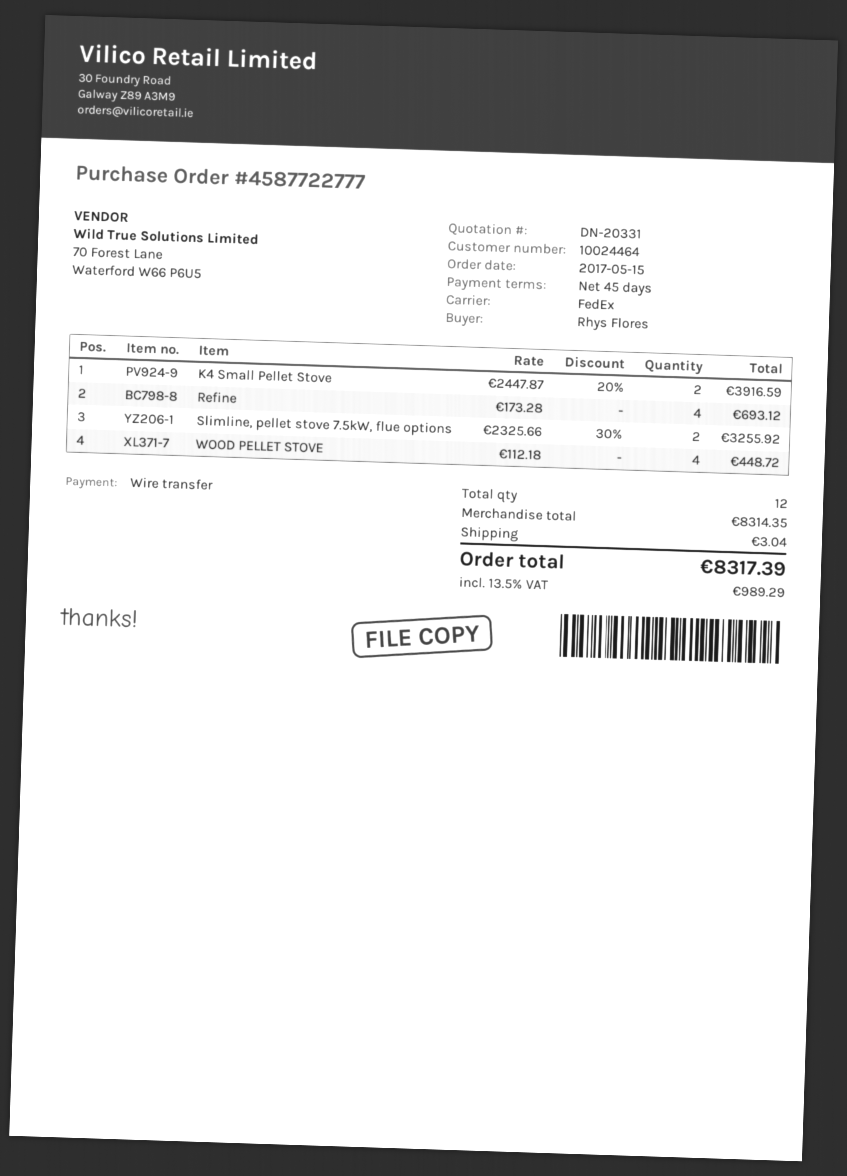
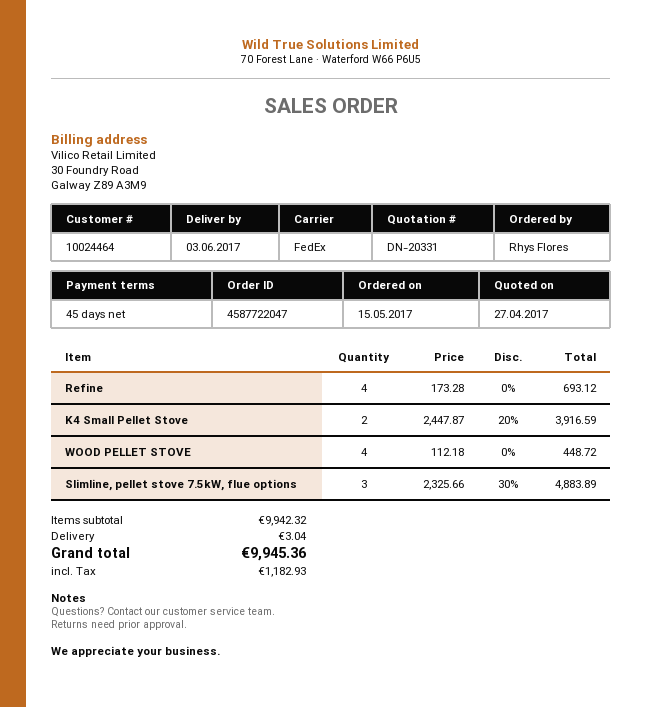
order number: 4587722777 -> 4587722047
Slimline, pellet stove 7.5kW, flue options: 2 x 2325.66 - 30% = 3255.92 -> 3 x 2325.66 - 30% = 4883.89
subtotal: 8314.35 -> 9942.32
tax: 989.29 -> 1182.93
total: 8317.39 -> 9945.36

